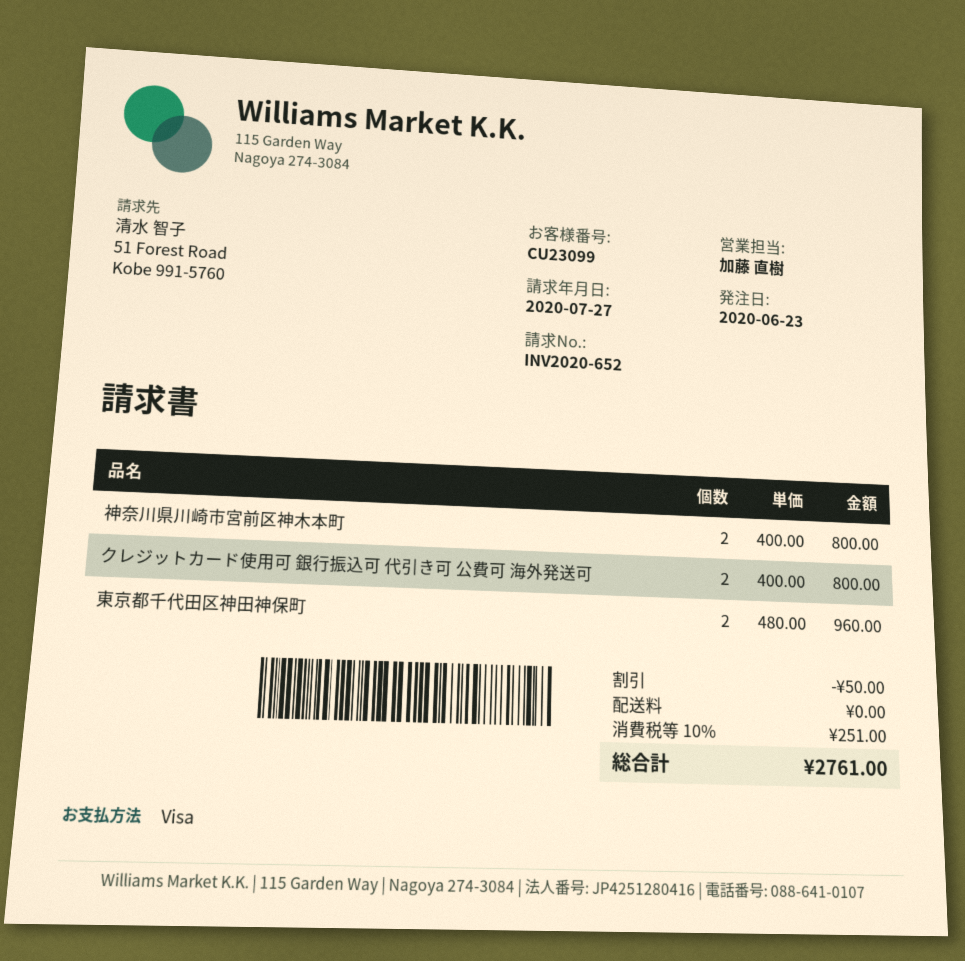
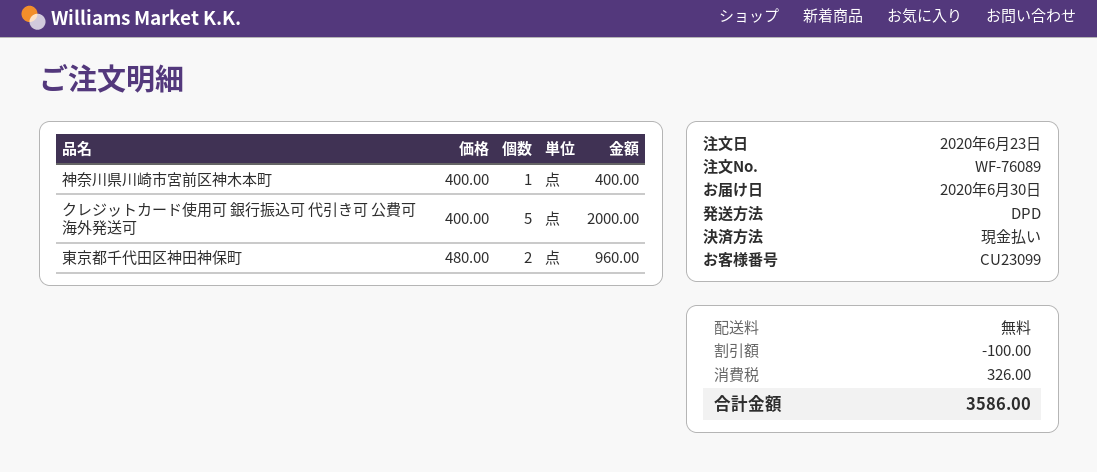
payment method: Visa -> cash
神奈川県川崎市宮前区神木本町: 2 x 400.00 = 800.00 -> 1 x 400.00 = 400.00
クレジットカード使用可 銀行振込可 代引き可 公費可 海外発送可: 2 x 400.00 = 800.00 -> 5 x 400.00 = 2000.00
discount: 50.00 -> 100.00
tax: 251.00 -> 326.00
total: 2761.00 -> 3586.00

